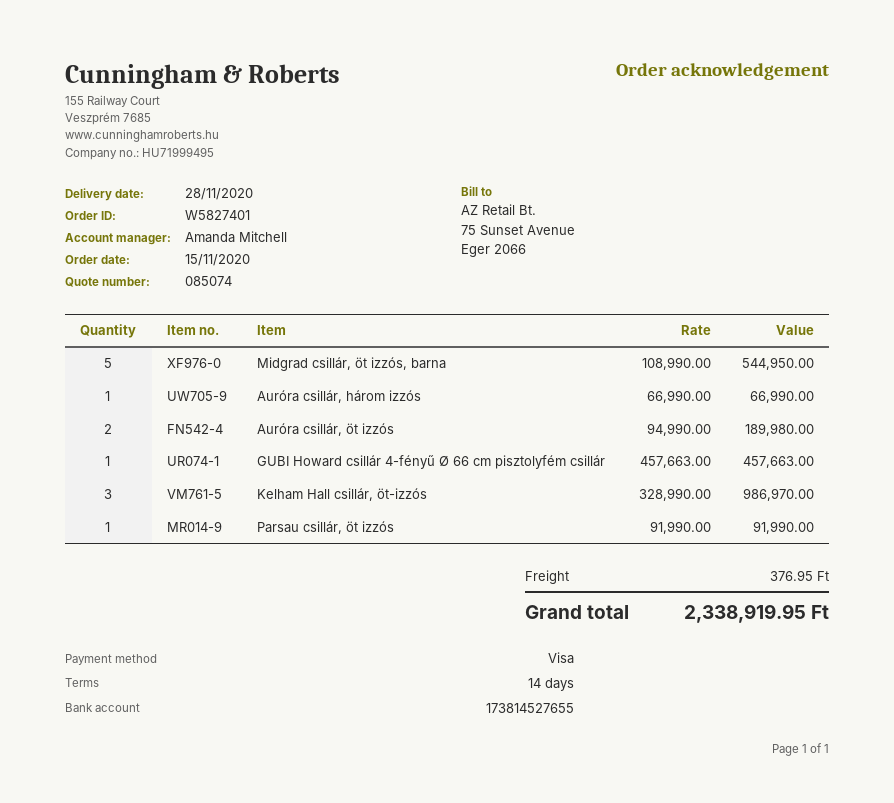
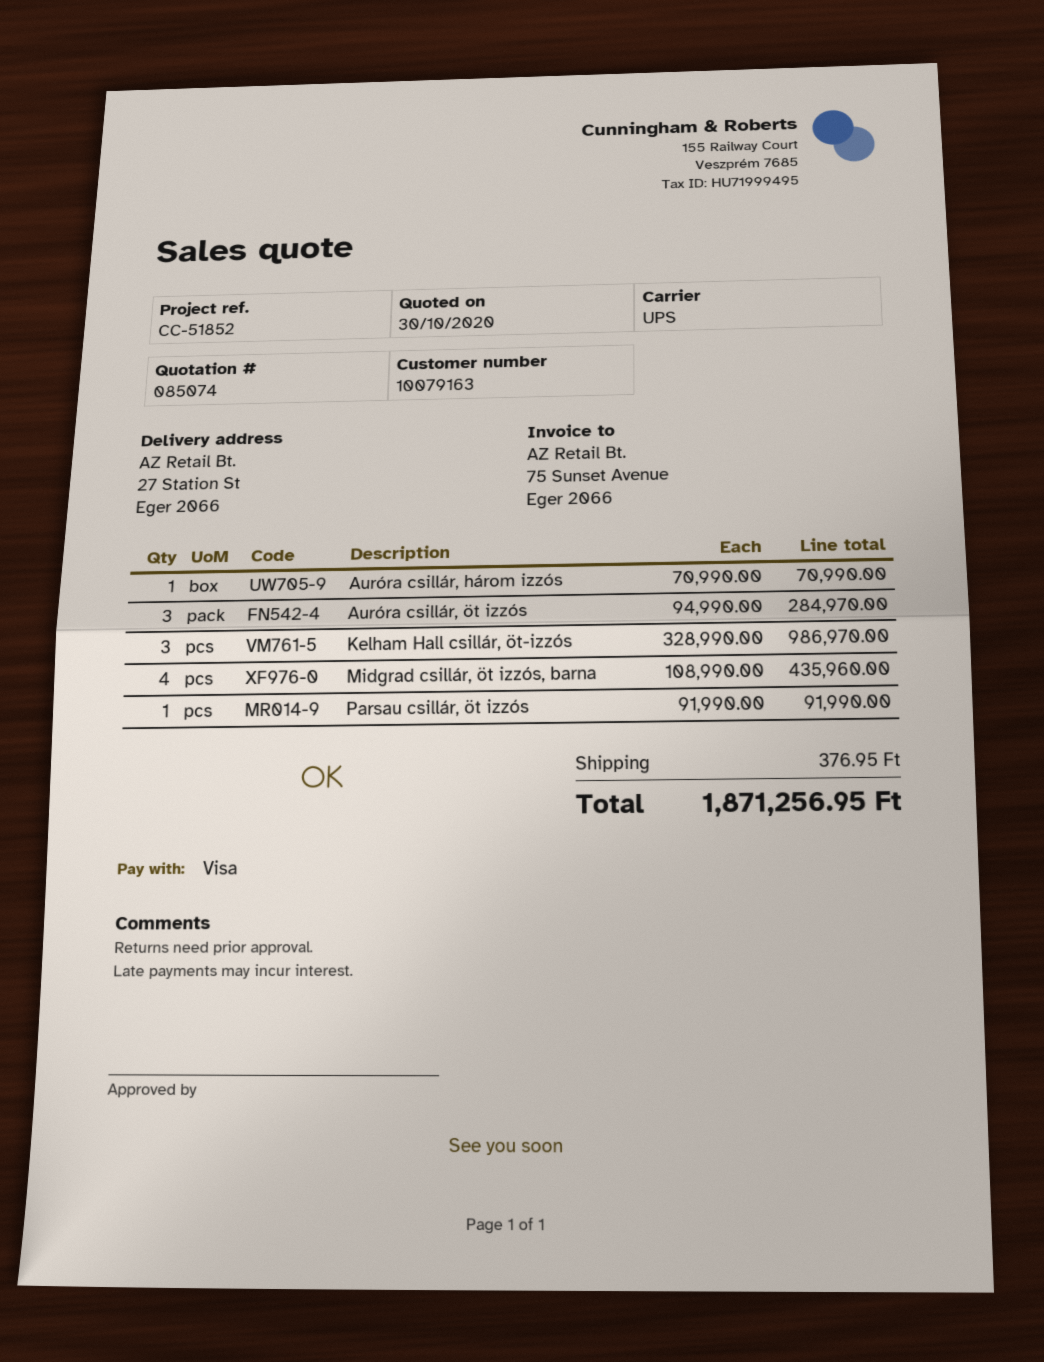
Midgrad csillár, öt izzós, barna: 5 x 108990.00 = 544950.00 -> 4 x 108990.00 = 435960.00
Auróra csillár, három izzós: 1 x 66990.00 = 66990.00 -> 1 x 70990.00 = 70990.00
Auróra csillár, öt izzós: 2 x 94990.00 = 189980.00 -> 3 x 94990.00 = 284970.00
GUBI Howard csillár 4-fényű Ø 66 cm pisztolyfém csillár: 1 x 457663.00 = 457663.00 -> none
total: 2338919.95 -> 1871256.95

